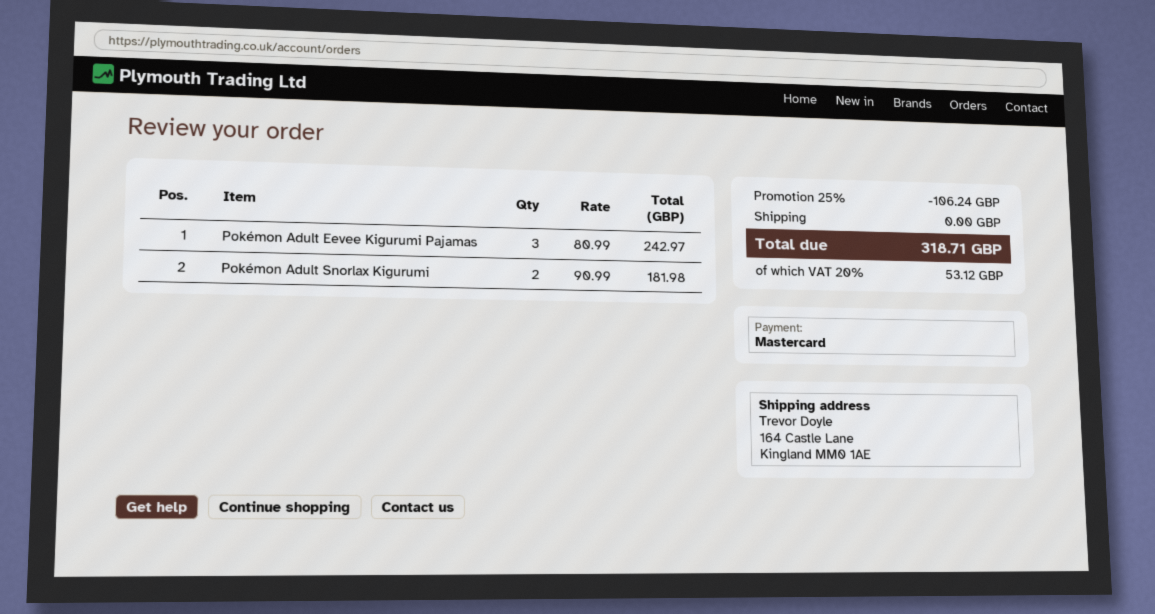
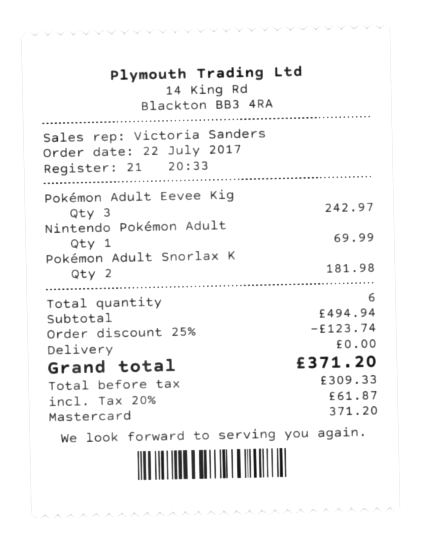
Nintendo Pokémon Adult: none -> 1 for 69.99
discount: 25% = 106.24 -> 25% = 123.74
tax: 20% = 53.12 -> 20% = 61.87
total: 318.71 -> 371.20

